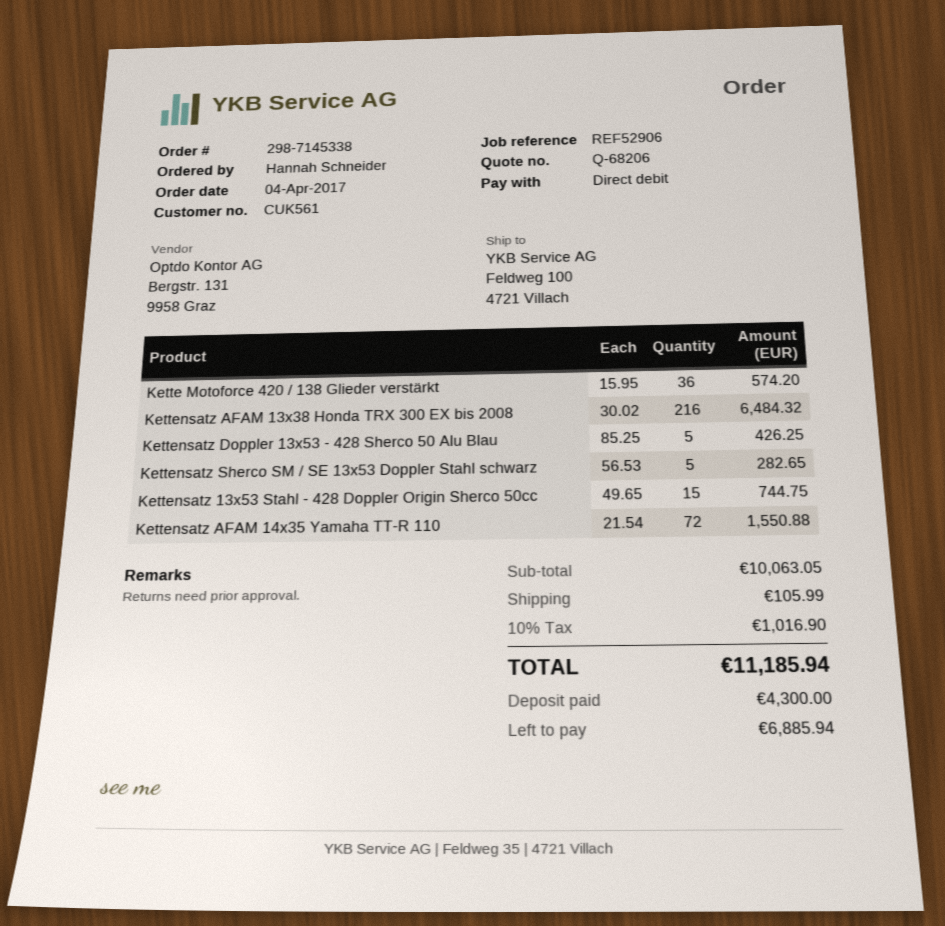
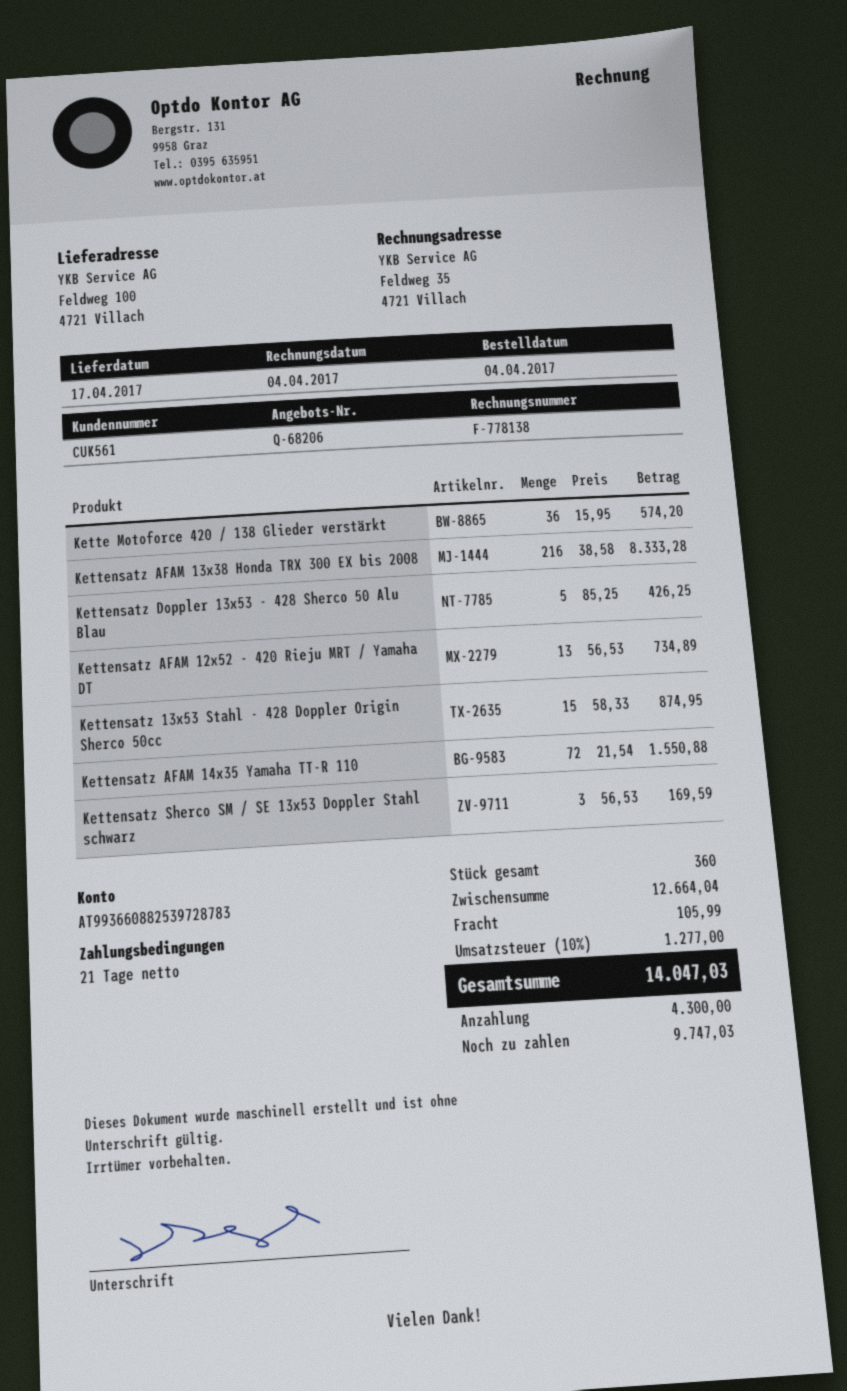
Kettensatz AFAM 13x38 Honda TRX 300 EX bis 2008: 216 x 30.02 = 6484.32 -> 216 x 38.58 = 8333.28
Kettensatz Sherco SM / SE 13x53 Doppler Stahl schwarz: 5 x 56.53 = 282.65 -> 3 x 56.53 = 169.59
Kettensatz 13x53 Stahl - 428 Doppler Origin Sherco 50cc: 15 x 49.65 = 744.75 -> 15 x 58.33 = 874.95
Kettensatz AFAM 12x52 - 420 Rieju MRT / Yamaha DT: none -> 13 x 56.53 = 734.89
subtotal: 10063.05 -> 12664.04
tax: 10% = 1016.90 -> 10% = 1277.00
total: 11185.94 -> 14047.03
balance: 6885.94 -> 9747.03

